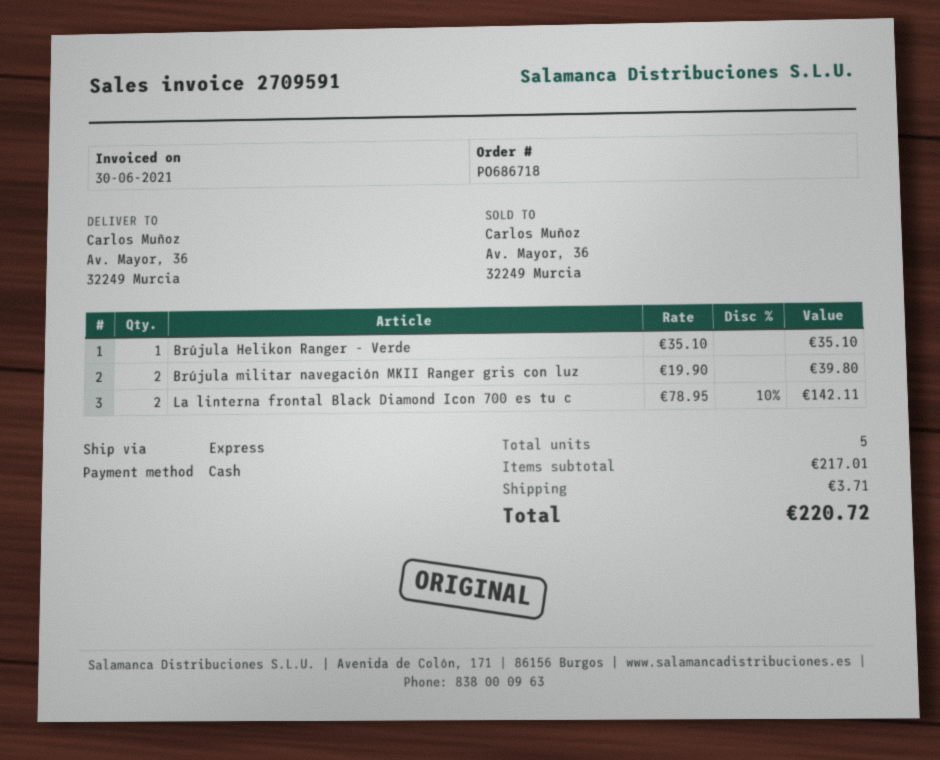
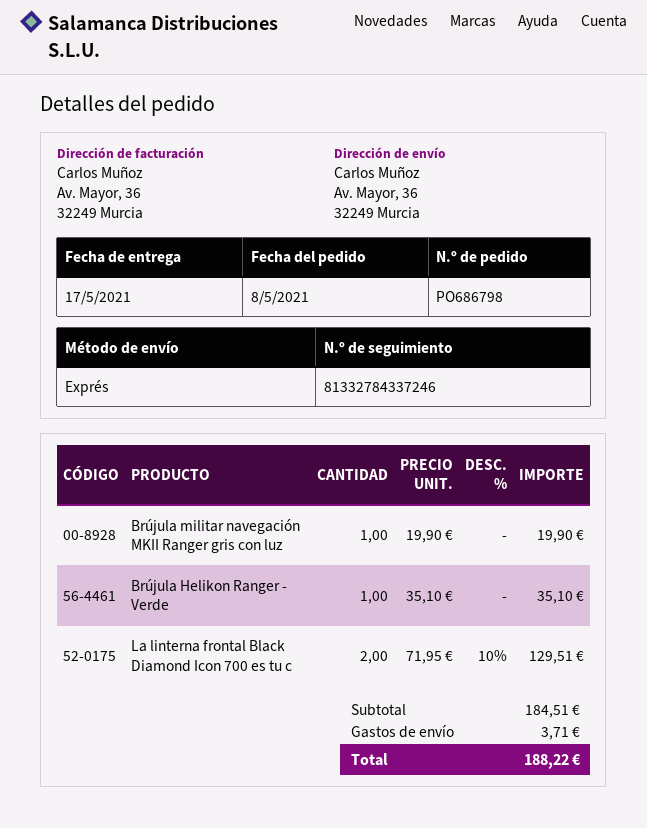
order number: PO686718 -> PO686798
Brújula militar navegación MKII Ranger gris con luz: 2 x 19.90 = 39.80 -> 1 x 19.90 = 19.90
La linterna frontal Black Diamond Icon 700 es tu c: 2 x 78.95 - 10% = 142.11 -> 2 x 71.95 - 10% = 129.51
subtotal: 217.01 -> 184.51
total: 220.72 -> 188.22

